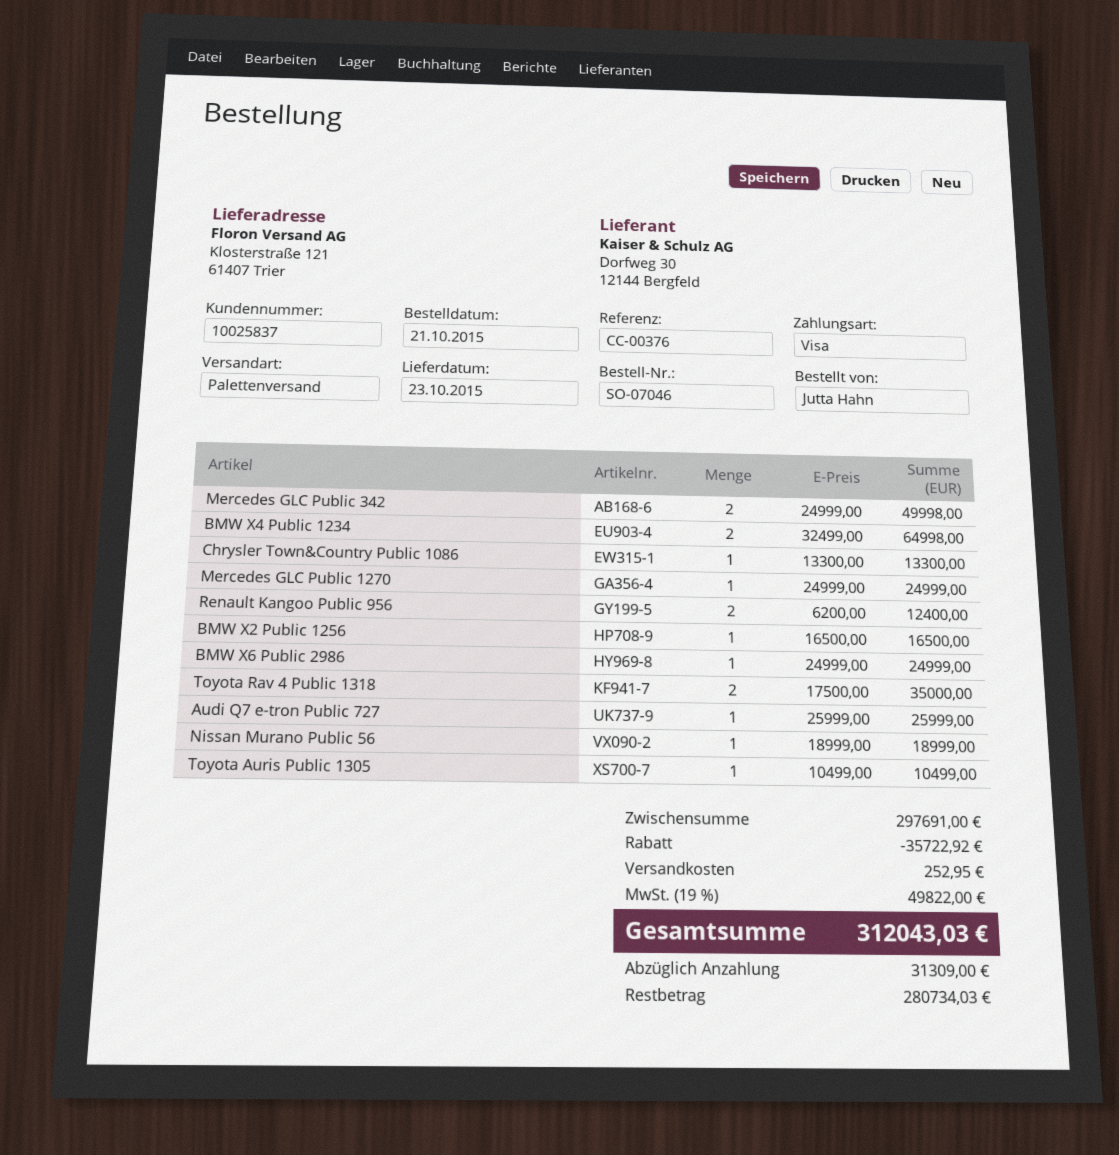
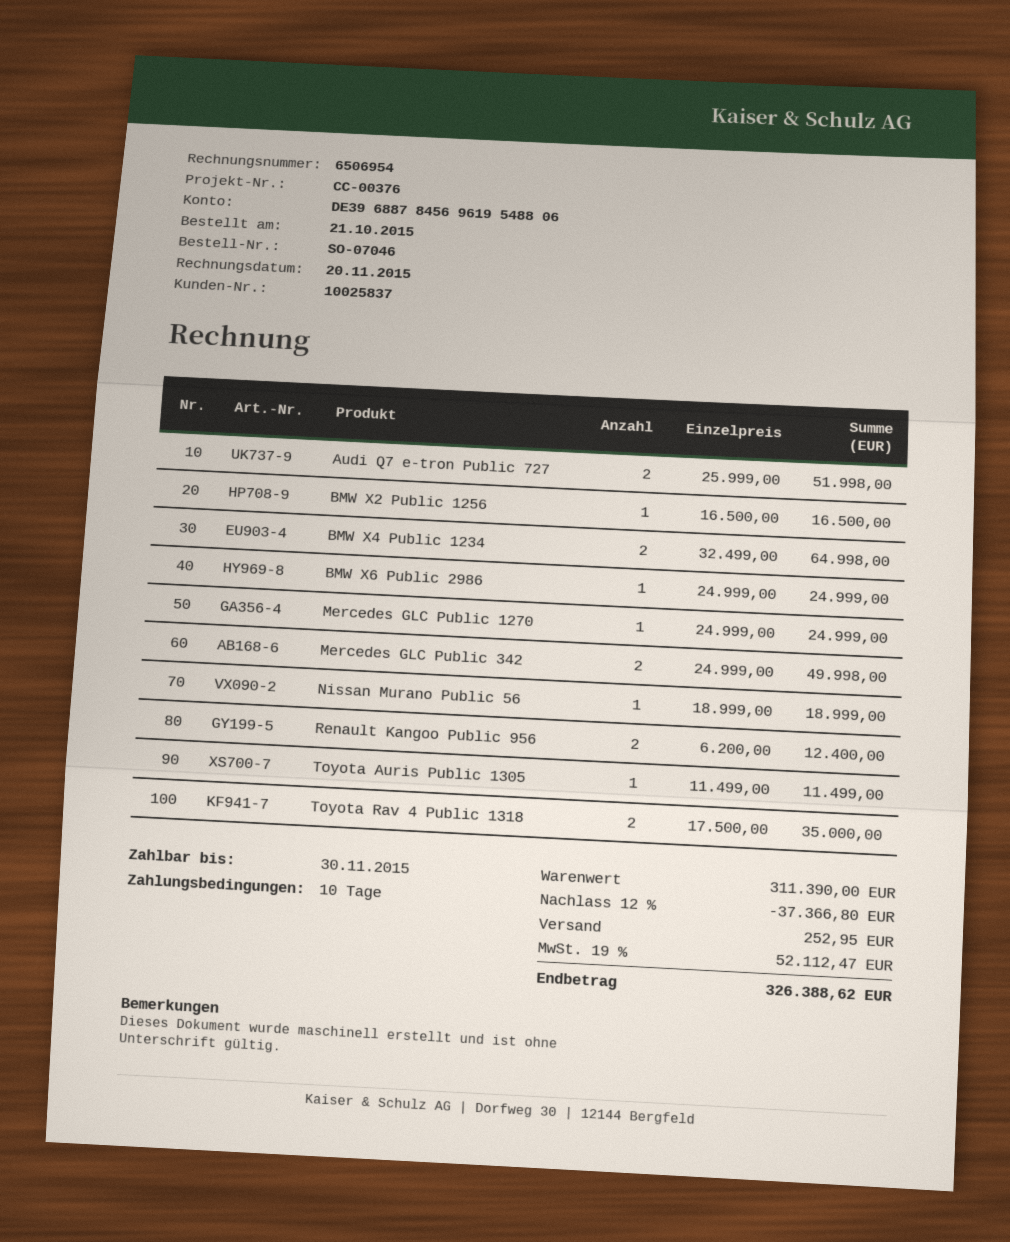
Chrysler Town&Country Public 1086: 1 x 13300.00 = 13300.00 -> none
Audi Q7 e-tron Public 727: 1 x 25999.00 = 25999.00 -> 2 x 25999.00 = 51998.00
Toyota Auris Public 1305: 1 x 10499.00 = 10499.00 -> 1 x 11499.00 = 11499.00
subtotal: 297691.00 -> 311390.00
discount: 35722.92 -> 37366.80
tax: 19% = 49822.00 -> 19% = 52112.47
total: 312043.03 -> 326388.62

